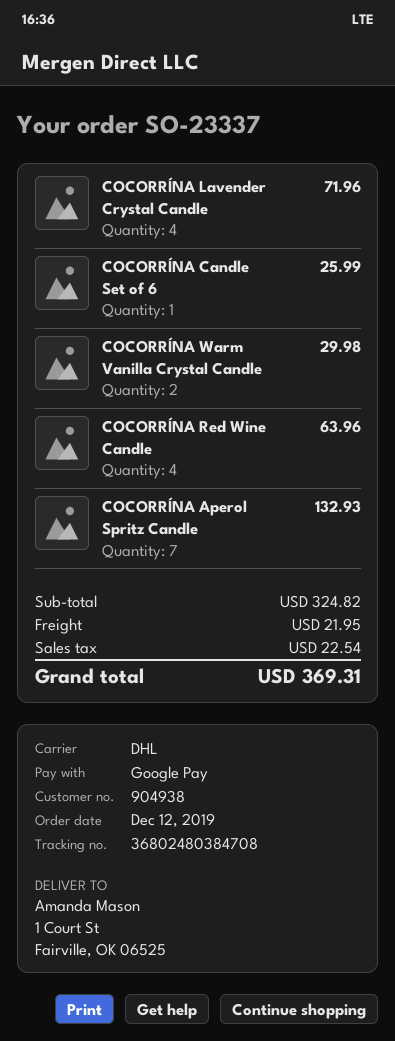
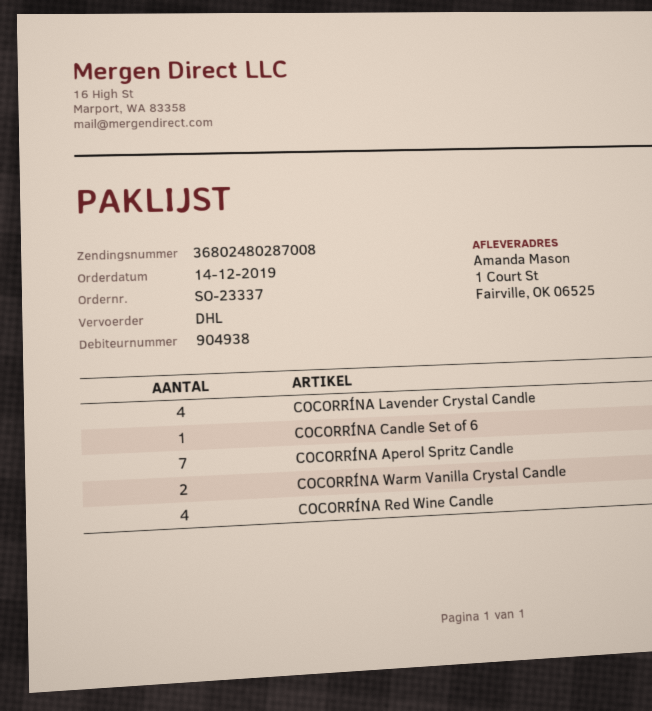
order date: 2019-12-12 -> 2019-12-14
tracking number: 36802480384708 -> 36802480287008

